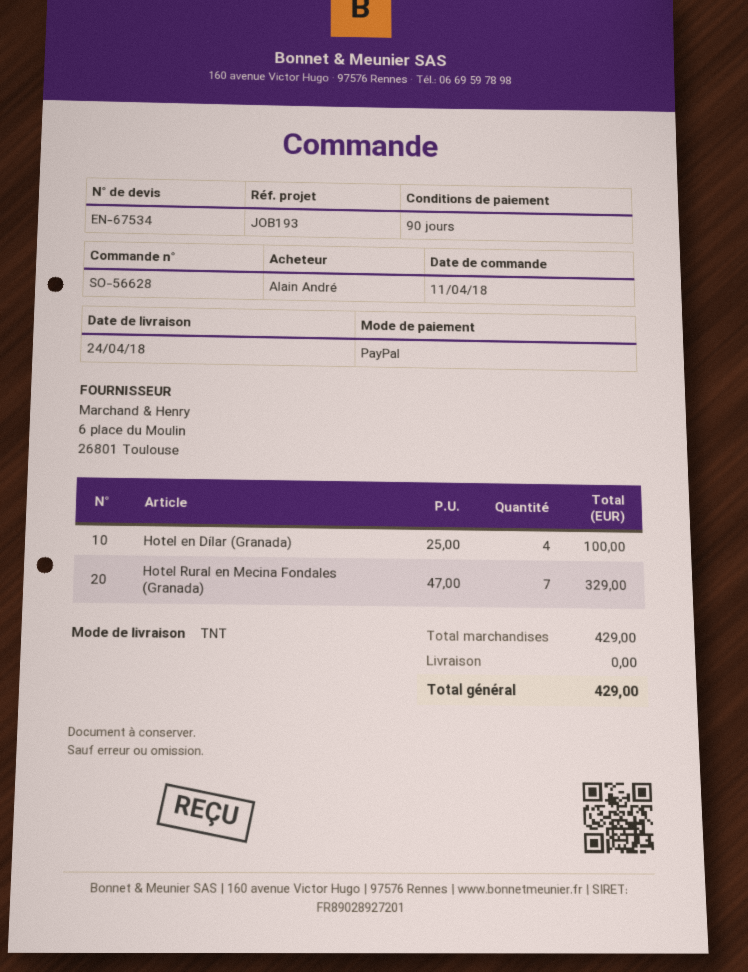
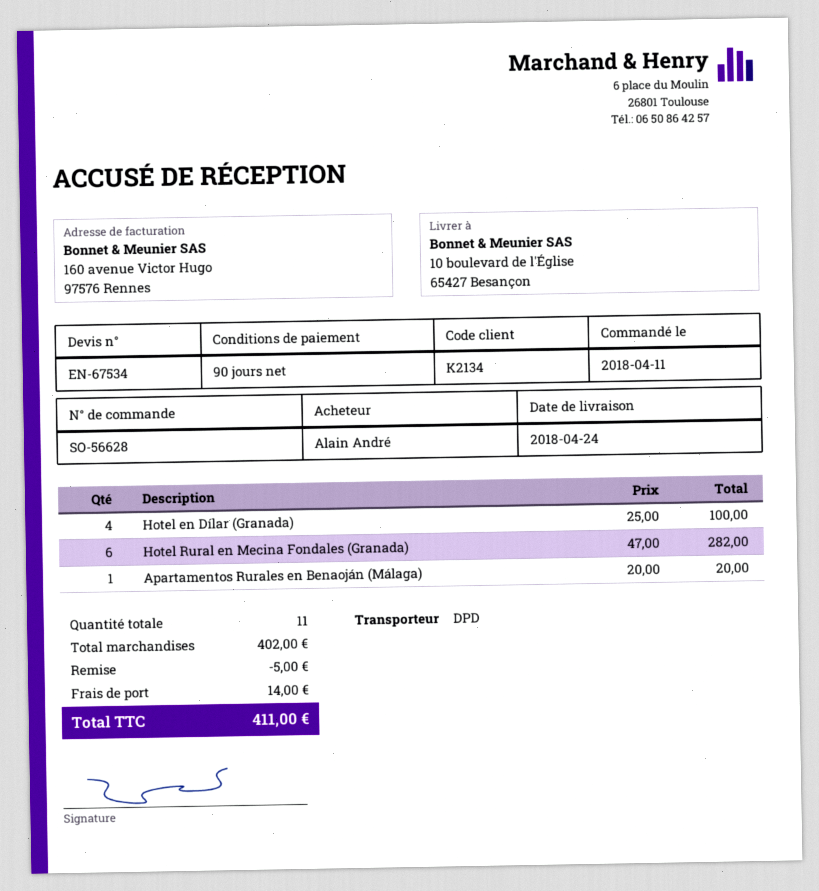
shipping method: TNT -> DPD
Hotel Rural en Mecina Fondales (Granada): 7 x 47.00 = 329.00 -> 6 x 47.00 = 282.00
Apartamentos Rurales en Benaoján (Málaga): none -> 1 x 20.00 = 20.00
subtotal: 429.00 -> 402.00
discount: none -> 5.00
shipping: 0.00 -> 14.00
total: 429.00 -> 411.00

